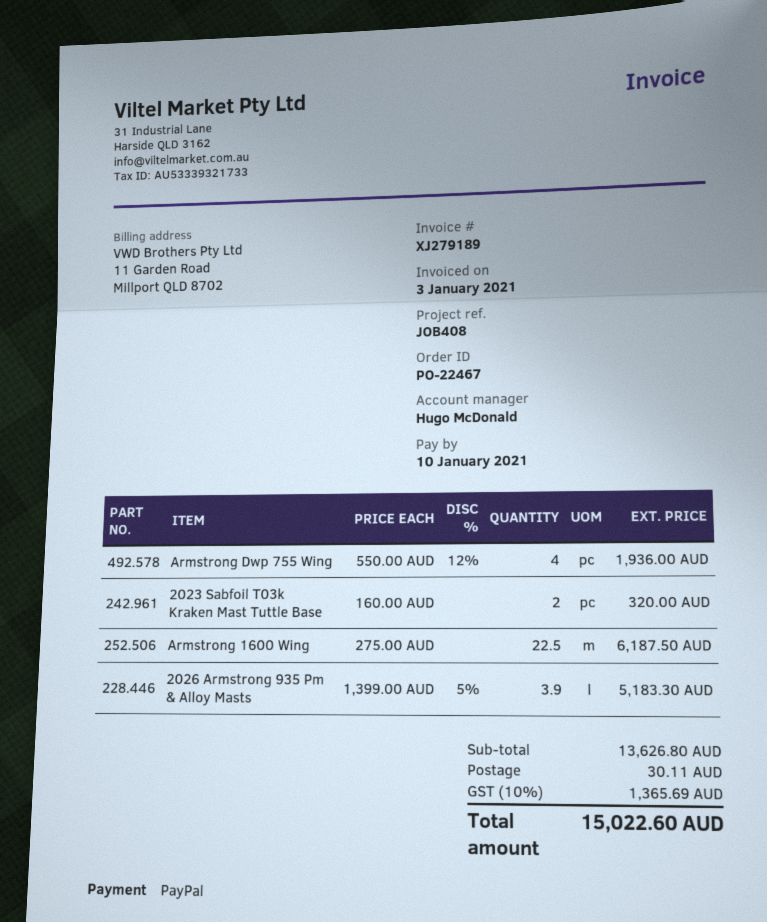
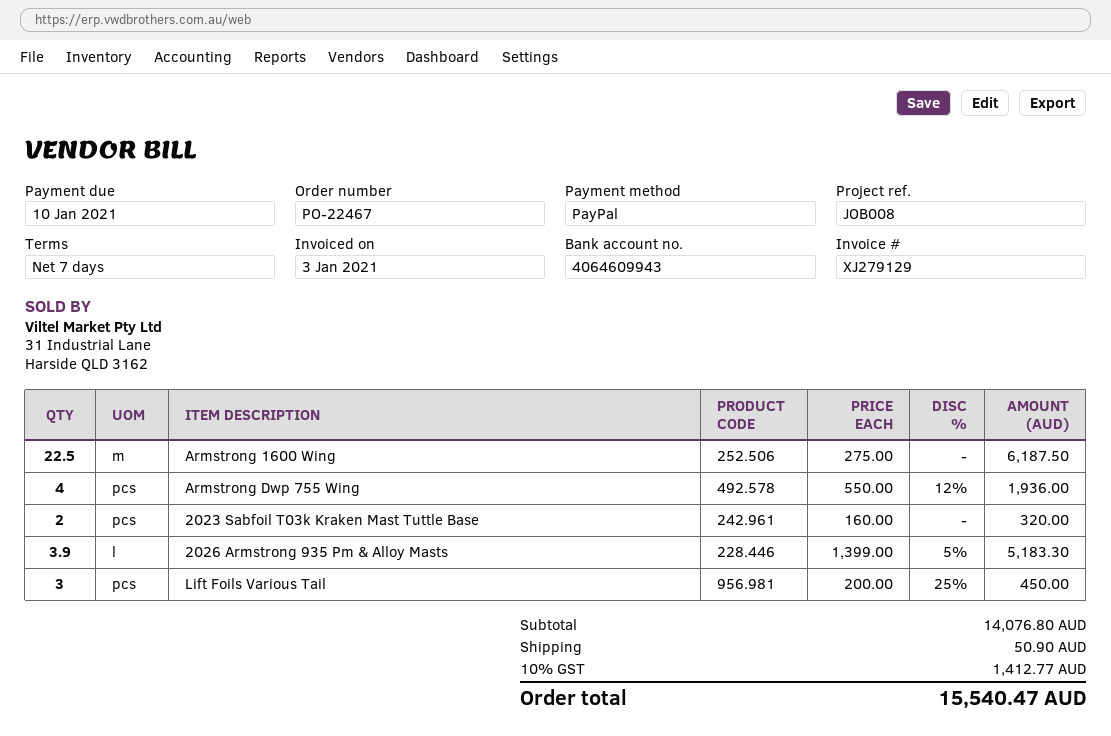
invoice number: XJ279189 -> XJ279129
reference: JOB408 -> JOB008
Lift Foils Various Tail: none -> 3 x 200.00 - 25% = 450.00
subtotal: 13626.80 -> 14076.80
shipping: 30.11 -> 50.90
tax: 10% = 1365.69 -> 10% = 1412.77
total: 15022.60 -> 15540.47

